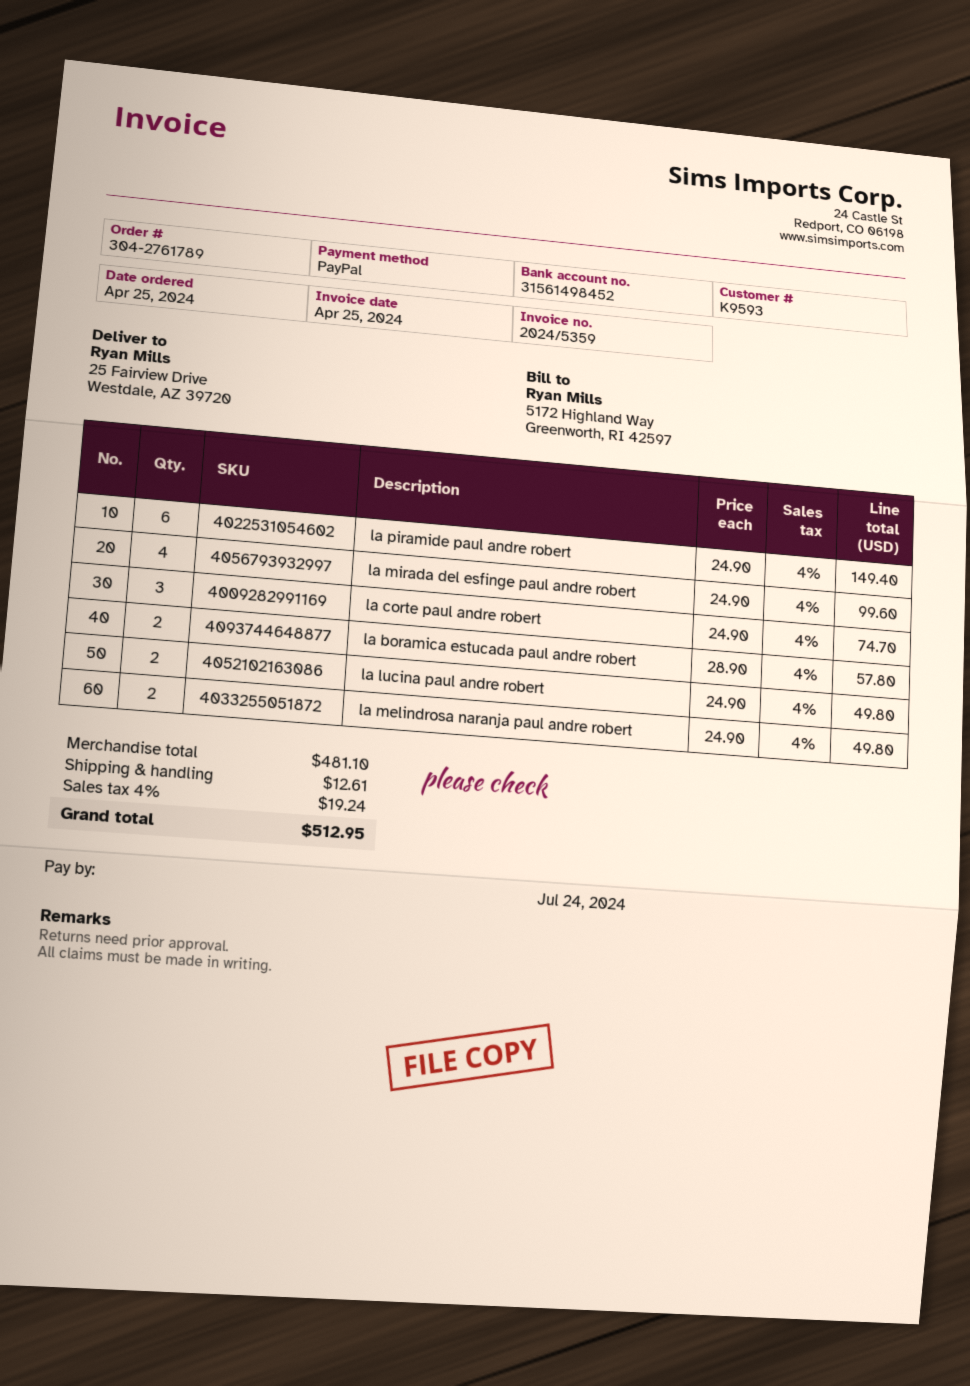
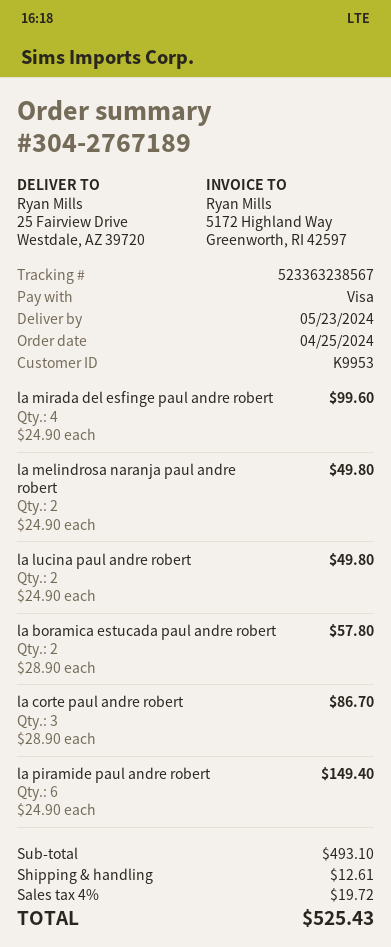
order number: 304-2761789 -> 304-2767189
customer number: K9593 -> K9953
payment method: PayPal -> Visa
la corte paul andre robert: 3 x 24.90 = 74.70 -> 3 x 28.90 = 86.70
subtotal: 481.10 -> 493.10
tax: 4% = 19.24 -> 4% = 19.72
total: 512.95 -> 525.43

